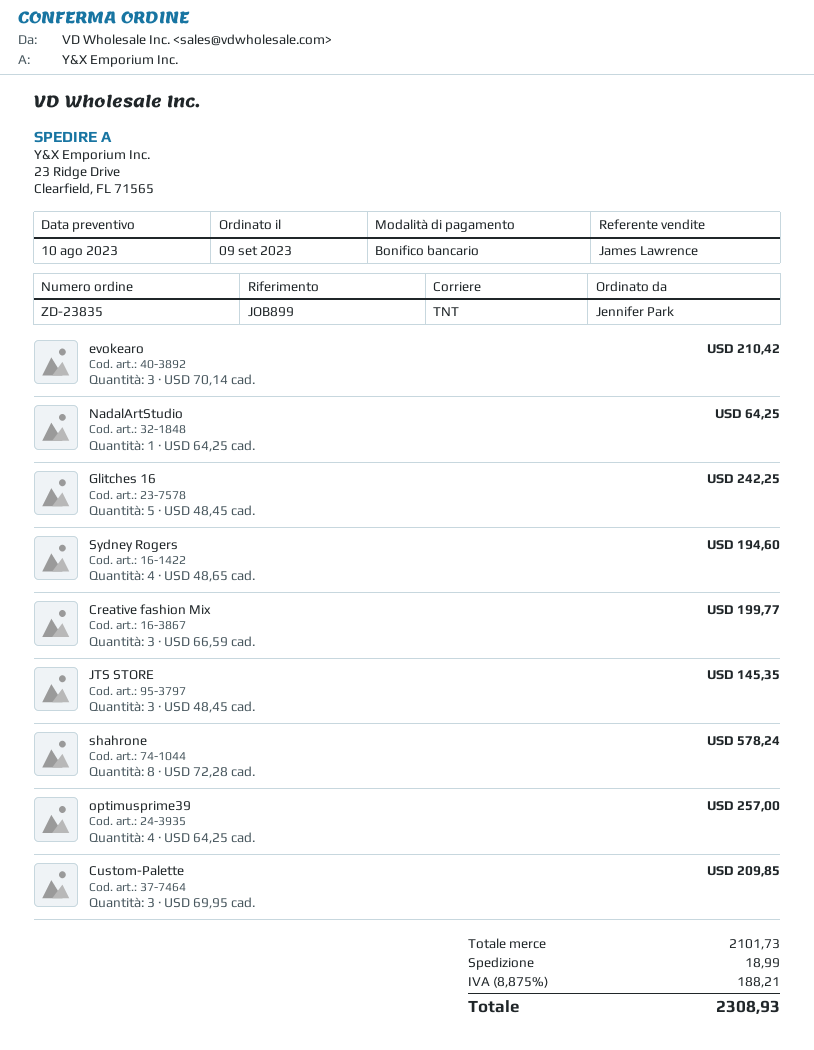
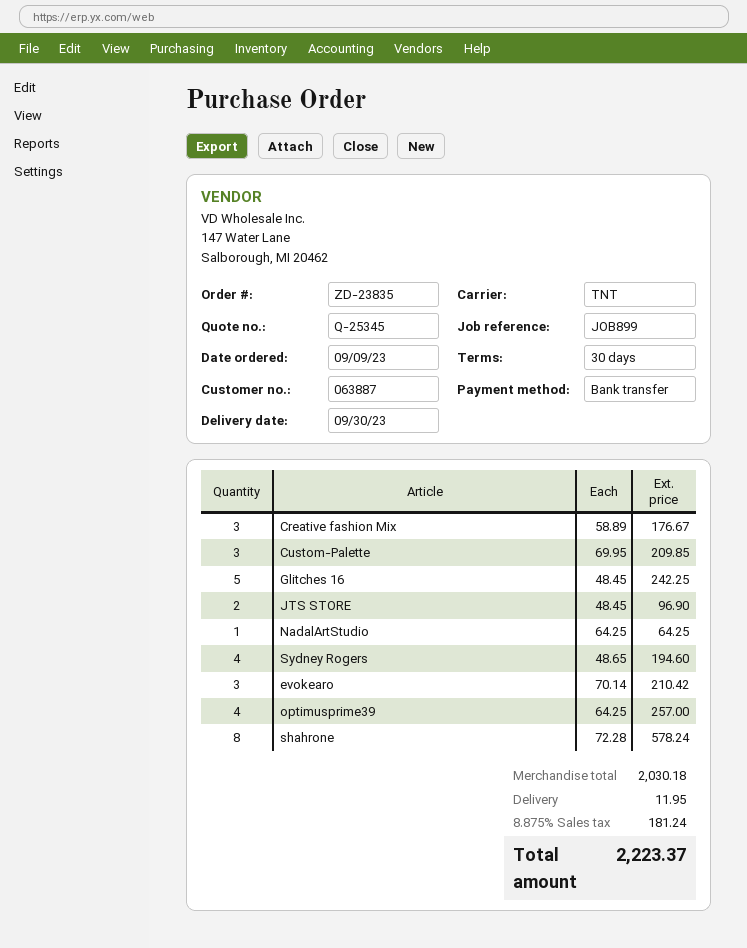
Creative fashion Mix: 3 x 66.59 = 199.77 -> 3 x 58.89 = 176.67
JTS STORE: 3 x 48.45 = 145.35 -> 2 x 48.45 = 96.90
subtotal: 2101.73 -> 2030.18
shipping: 18.99 -> 11.95
tax: 8.875% = 188.21 -> 8.875% = 181.24
total: 2308.93 -> 2223.37

